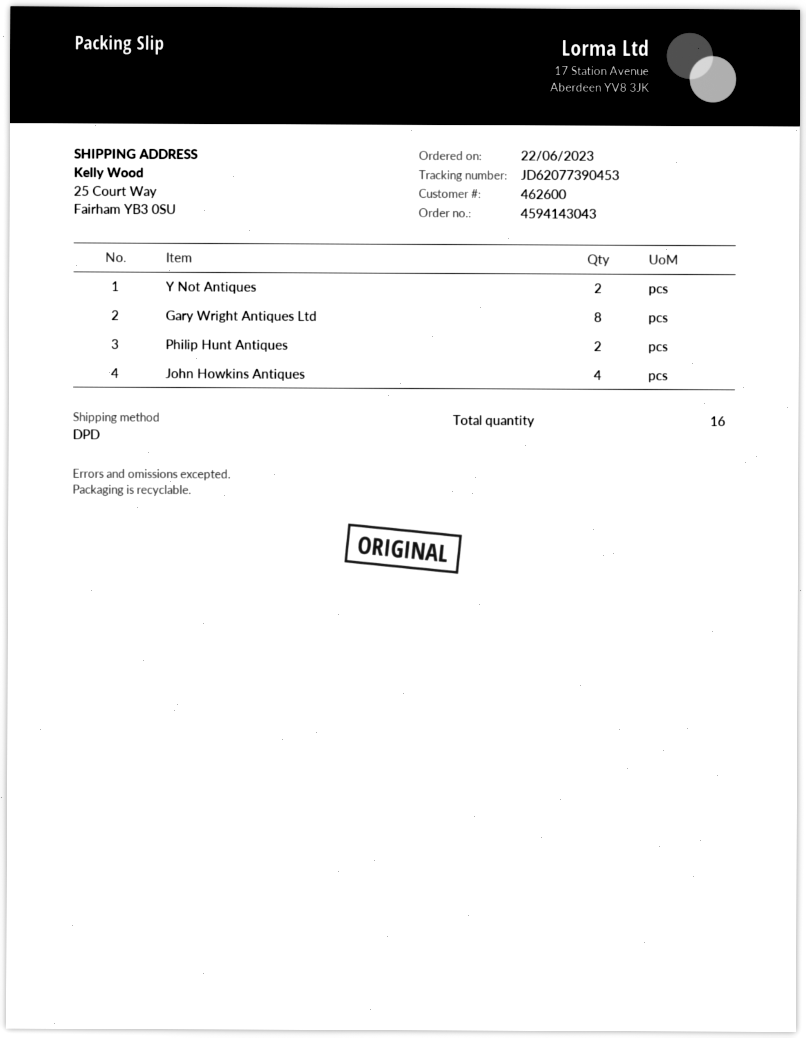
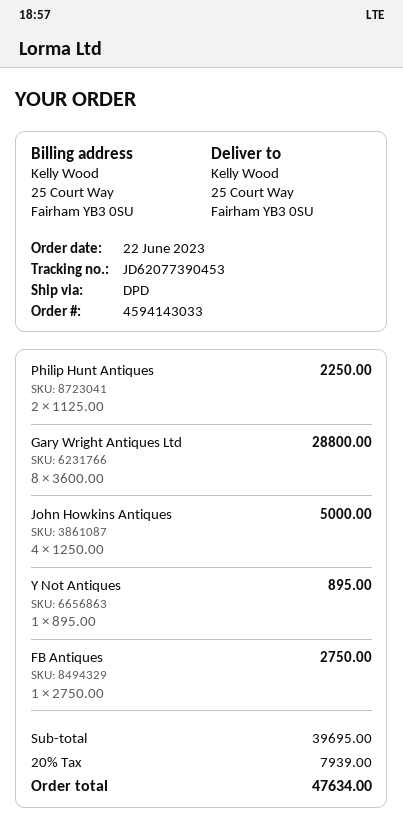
order number: 4594143043 -> 4594143033
Y Not Antiques: 2 -> 1
FB Antiques: none -> 1

